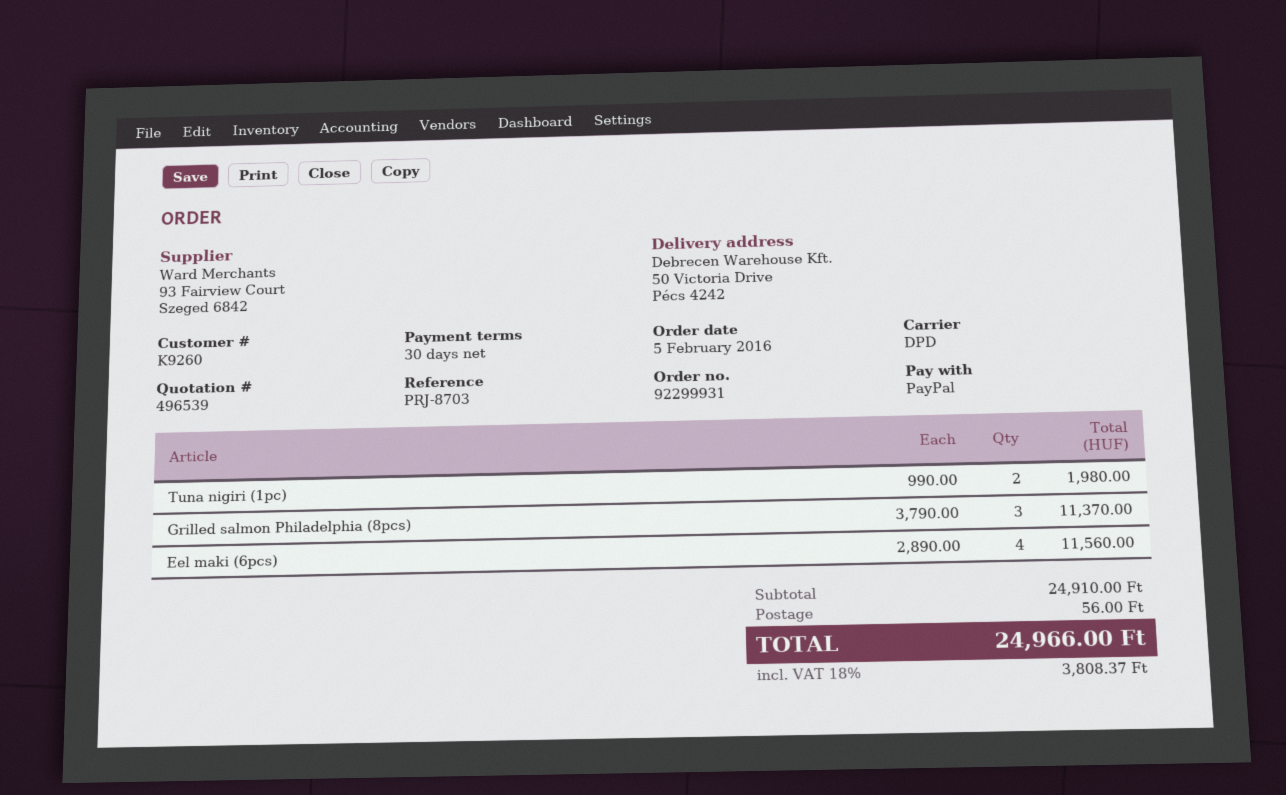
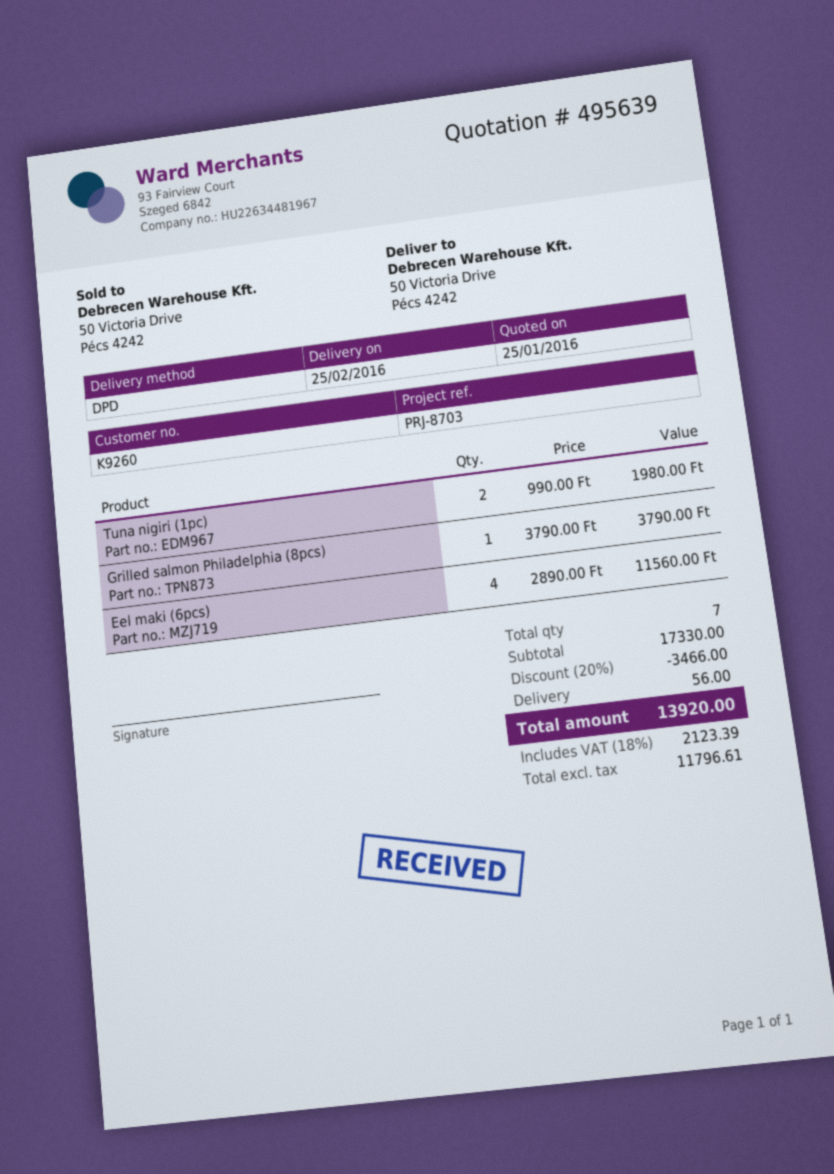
quote number: 496539 -> 495639
Grilled salmon Philadelphia (8pcs): 3 x 3790.00 = 11370.00 -> 1 x 3790.00 = 3790.00
subtotal: 24910.00 -> 17330.00
discount: none -> 20% = 3466.00
tax: 18% = 3808.37 -> 18% = 2123.39
total: 24966.00 -> 13920.00

